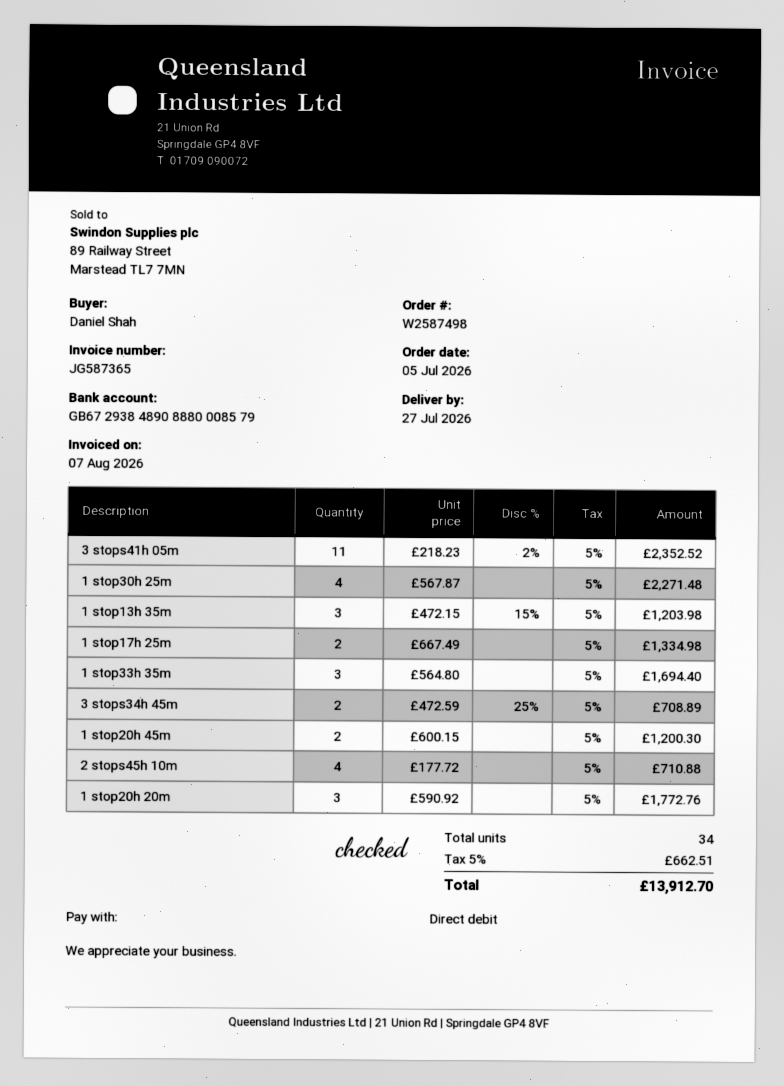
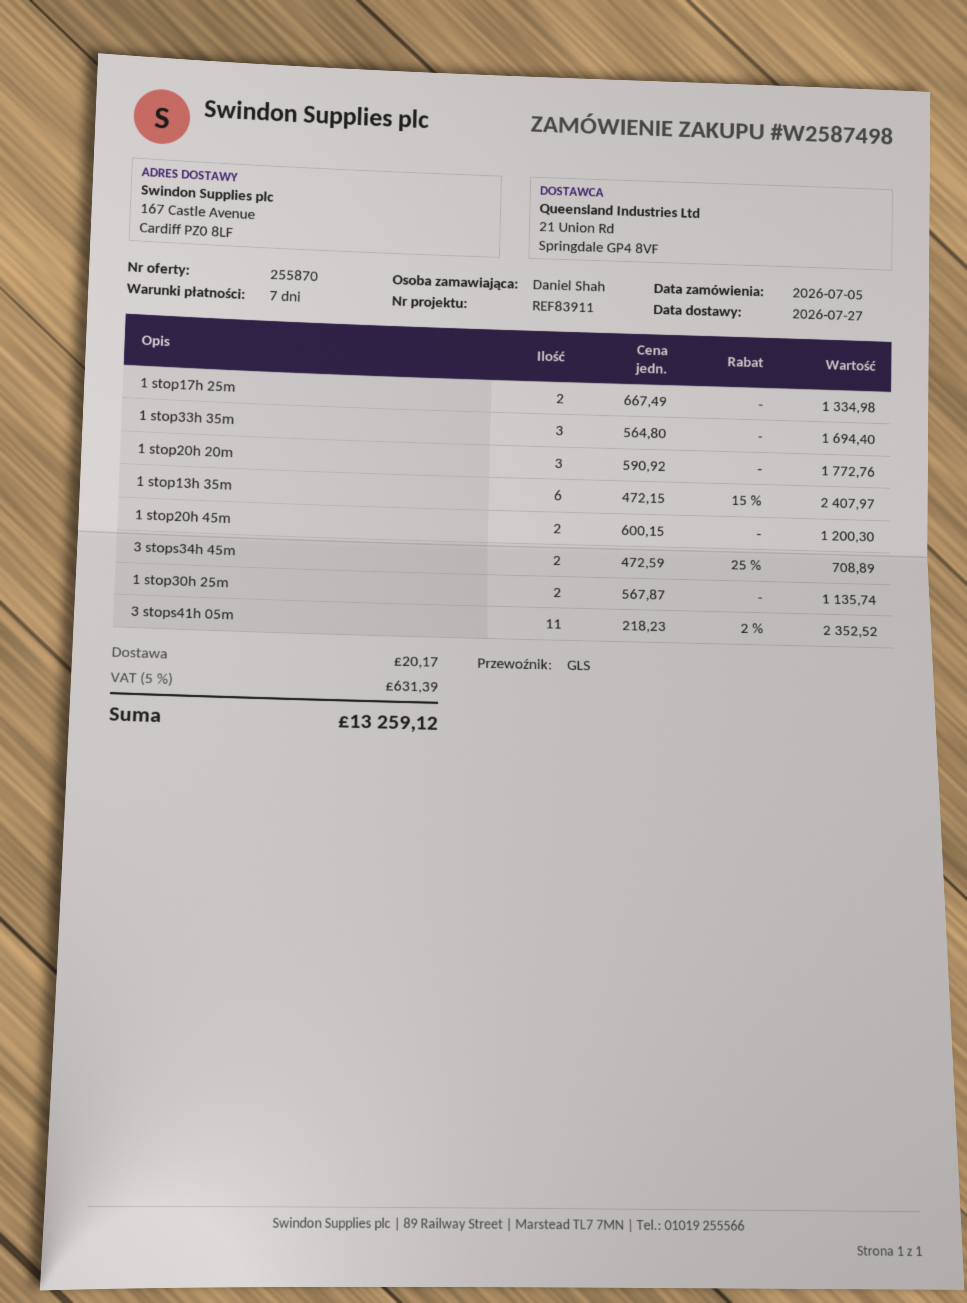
1 stop30h 25m: 4 x 567.87 = 2271.48 -> 2 x 567.87 = 1135.74
1 stop13h 35m: 3 x 472.15 - 15% = 1203.98 -> 6 x 472.15 - 15% = 2407.97
2 stops45h 10m: 4 x 177.72 = 710.88 -> none
shipping: none -> 20.17
tax: 5% = 662.51 -> 5% = 631.39
total: 13912.70 -> 13259.12

